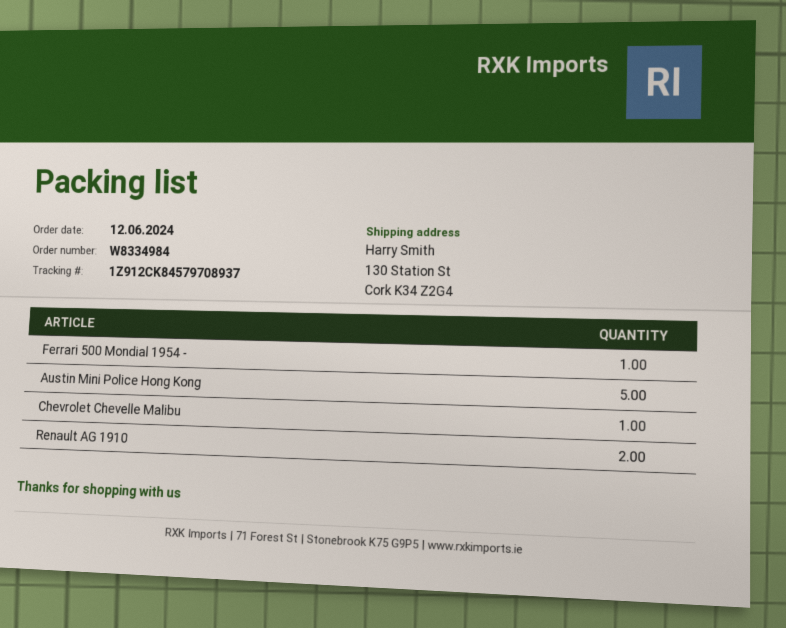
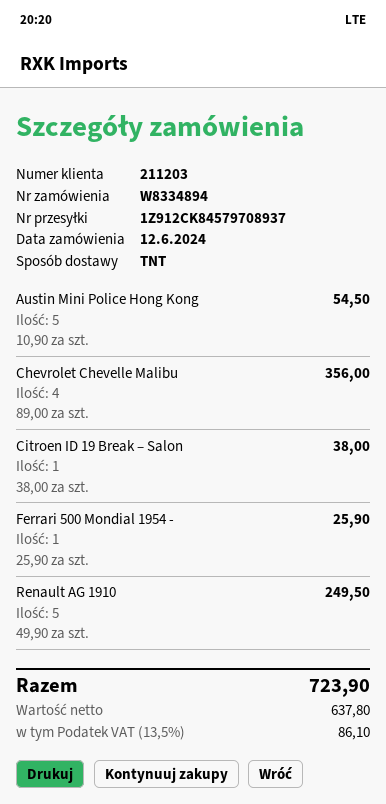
order number: W8334984 -> W8334894
Chevrolet Chevelle Malibu: 1 -> 4
Renault AG 1910: 2 -> 5
Citroen ID 19 Break – Salon: none -> 1

